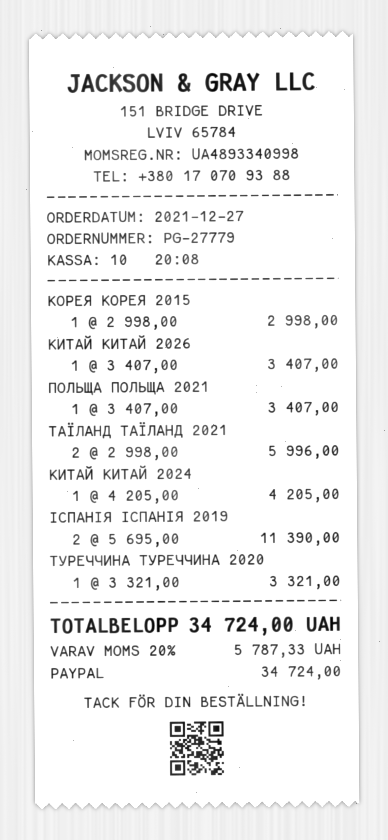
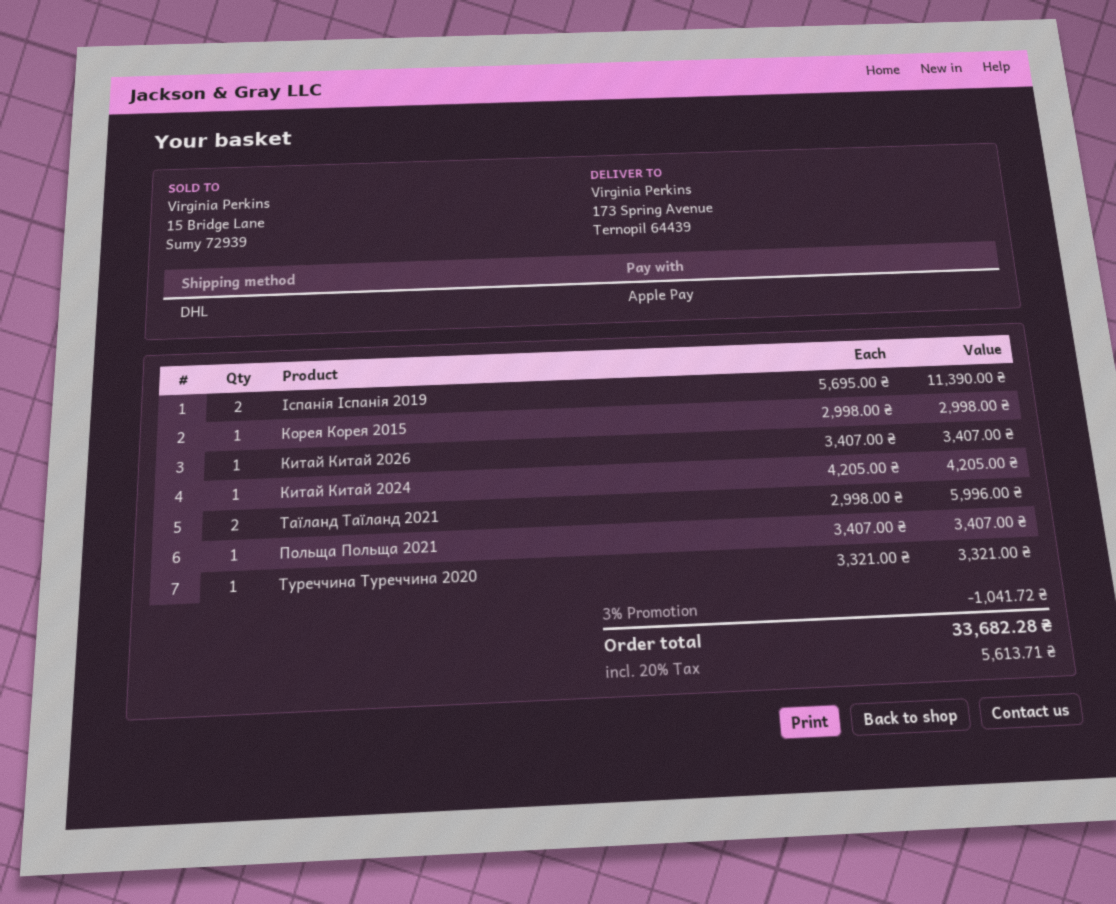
payment method: PayPal -> Apple Pay
discount: none -> 3% = 1041.72
tax: 20% = 5787.33 -> 20% = 5613.71
total: 34724.00 -> 33682.28

